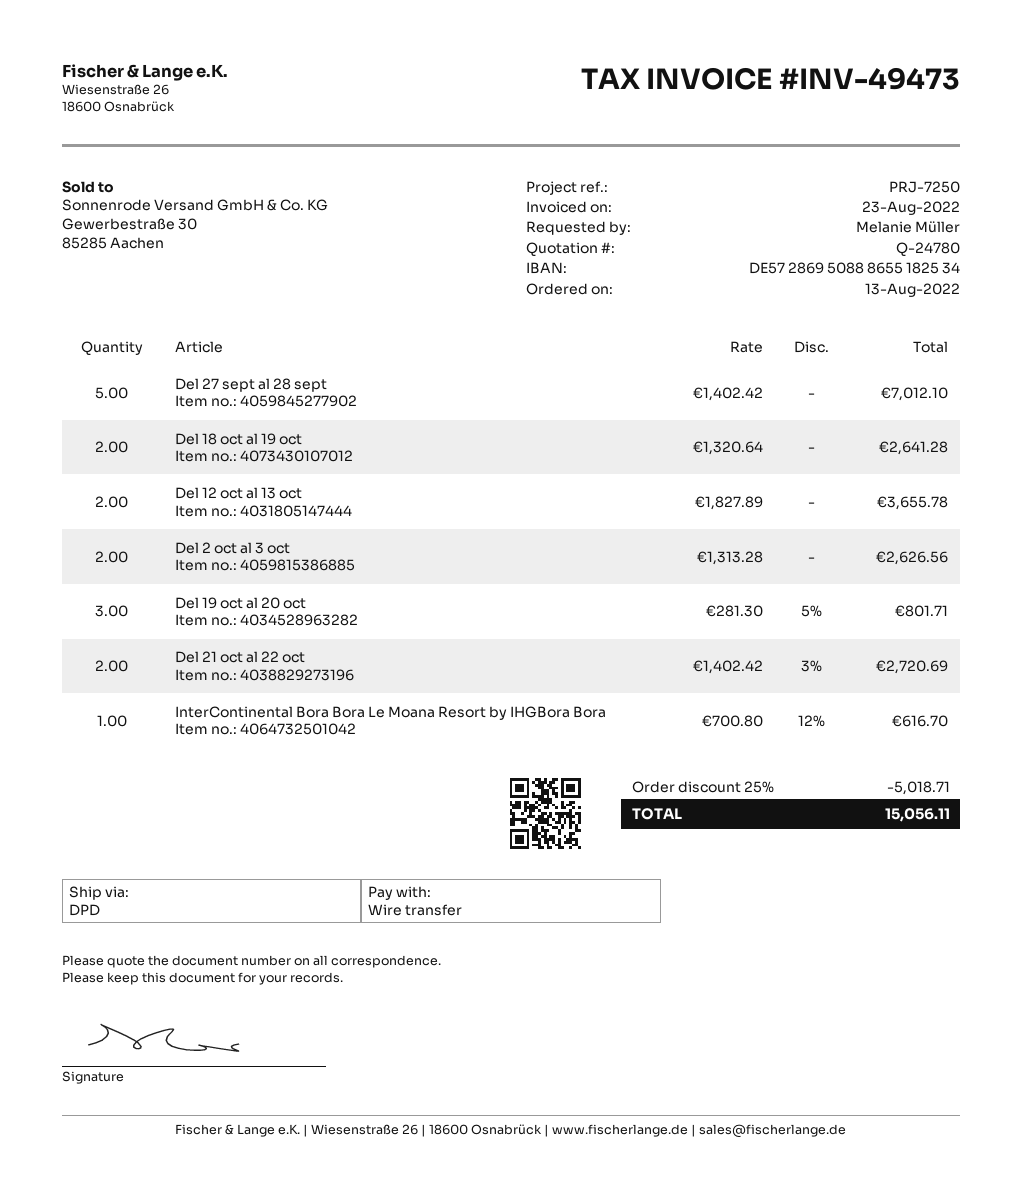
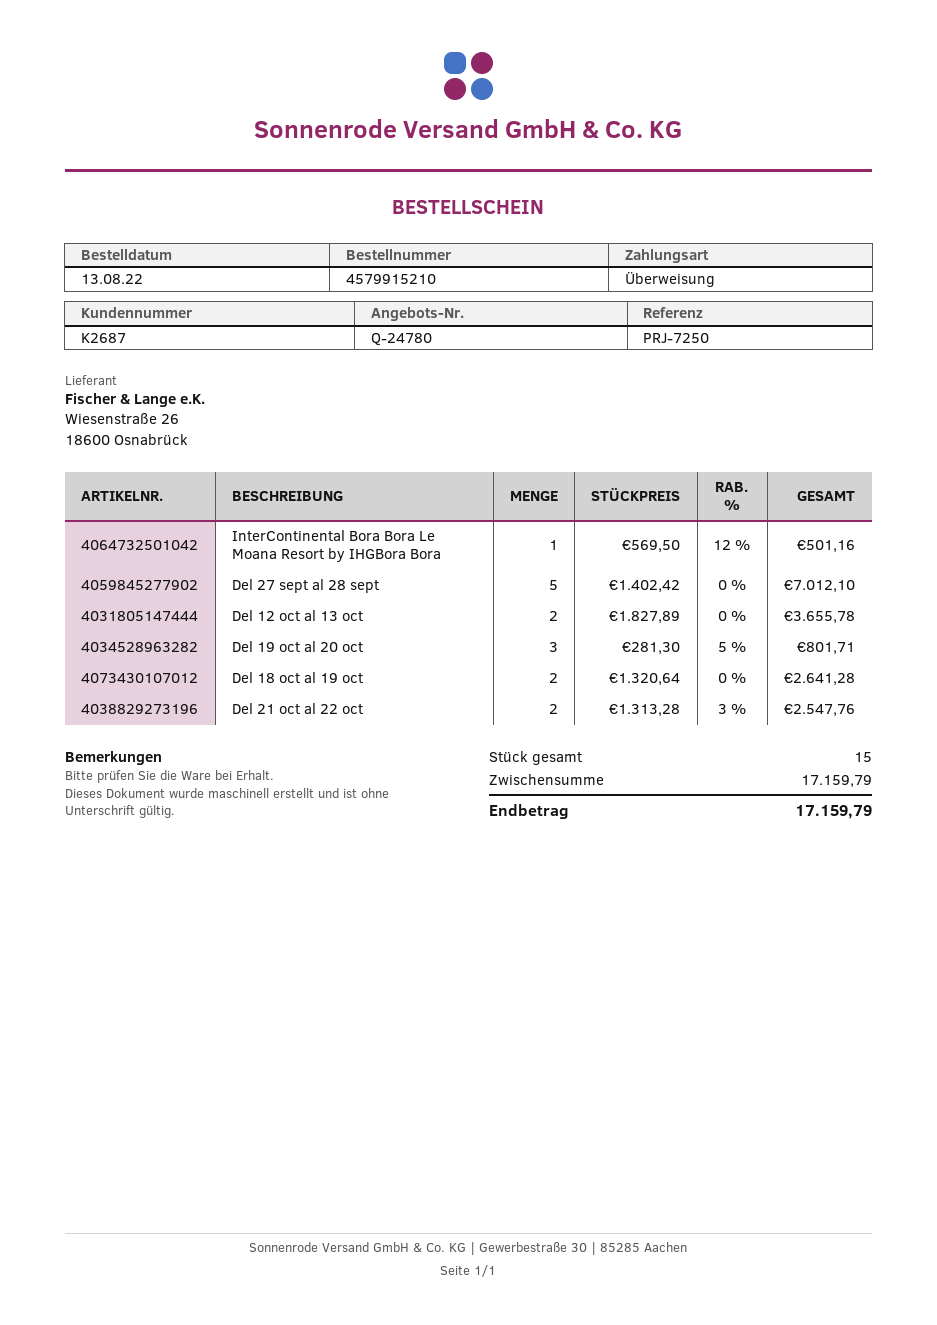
Del 2 oct al 3 oct: 2 x 1313.28 = 2626.56 -> none
Del 21 oct al 22 oct: 2 x 1402.42 - 3% = 2720.69 -> 2 x 1313.28 - 3% = 2547.76
InterContinental Bora Bora Le Moana Resort by IHGBora Bora: 1 x 700.80 - 12% = 616.70 -> 1 x 569.50 - 12% = 501.16
discount: 25% = 5018.71 -> none
total: 15056.11 -> 17159.79

